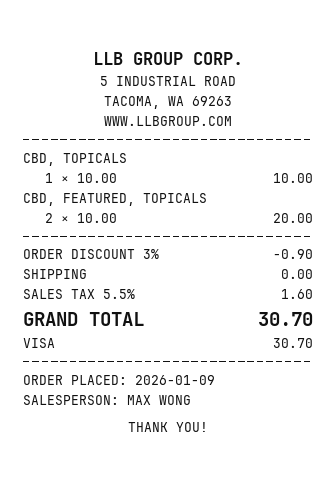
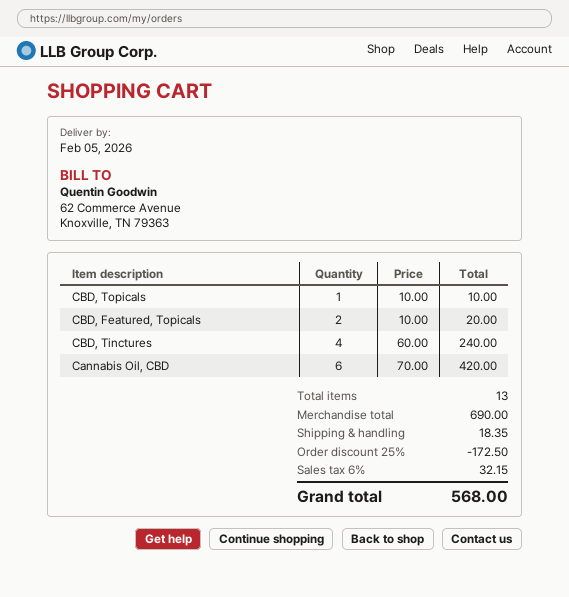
CBD, Tinctures: none -> 4 x 60.00 = 240.00
Cannabis Oil, CBD: none -> 6 x 70.00 = 420.00
discount: 3% = 0.90 -> 25% = 172.50
shipping: 0.00 -> 18.35
tax: 5.5% = 1.60 -> 6% = 32.15
total: 30.70 -> 568.00

